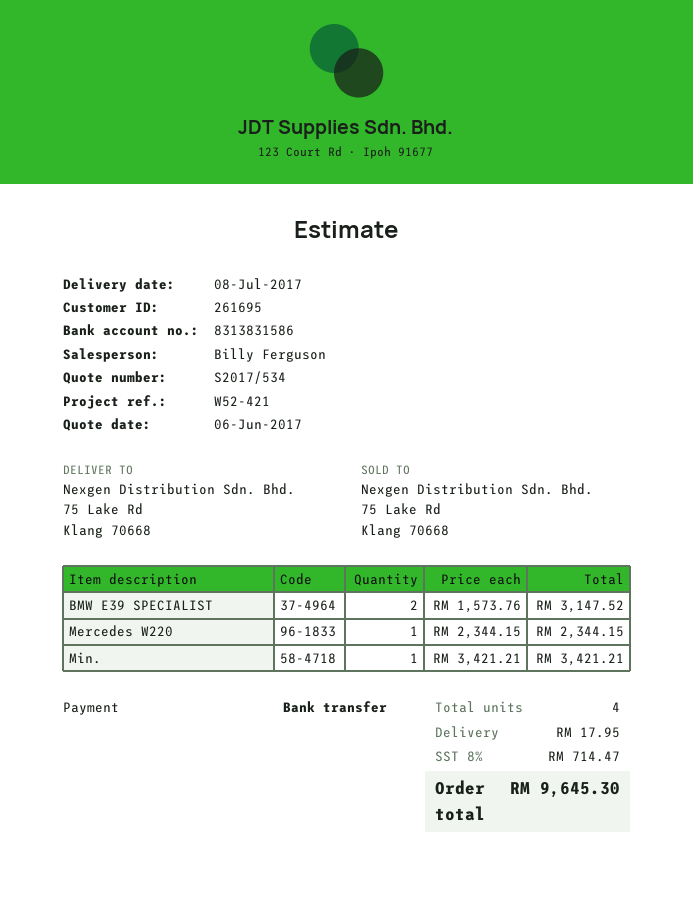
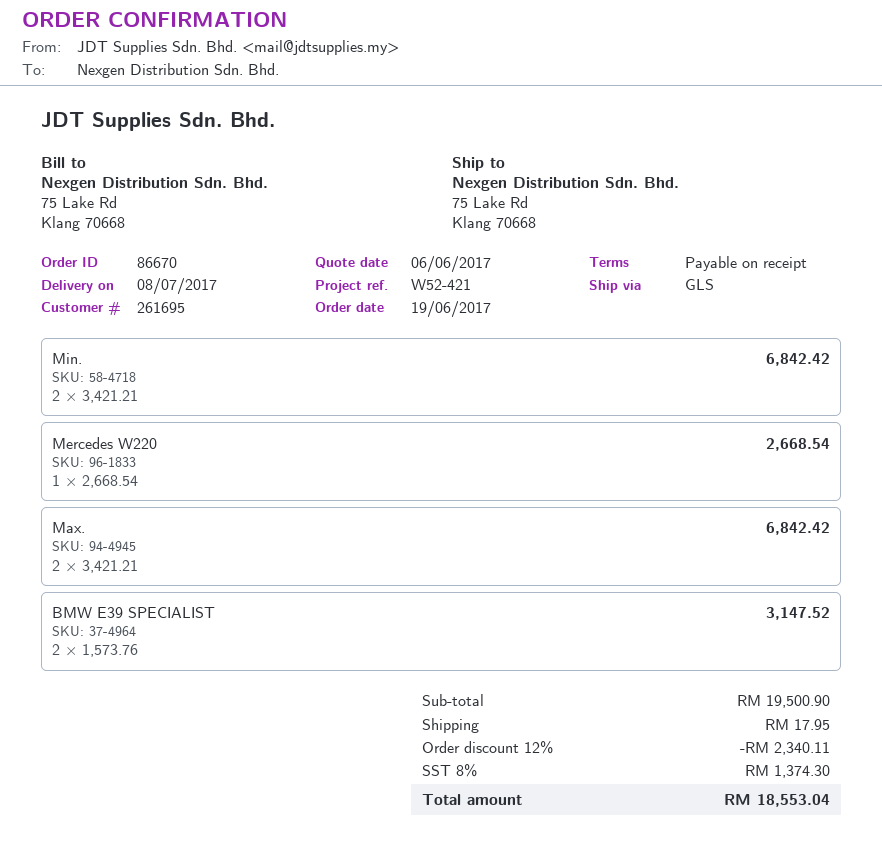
Mercedes W220: 1 x 2344.15 = 2344.15 -> 1 x 2668.54 = 2668.54
Min.: 1 x 3421.21 = 3421.21 -> 2 x 3421.21 = 6842.42
Max.: none -> 2 x 3421.21 = 6842.42
discount: none -> 12% = 2340.11
tax: 8% = 714.47 -> 8% = 1374.30
total: 9645.30 -> 18553.04

